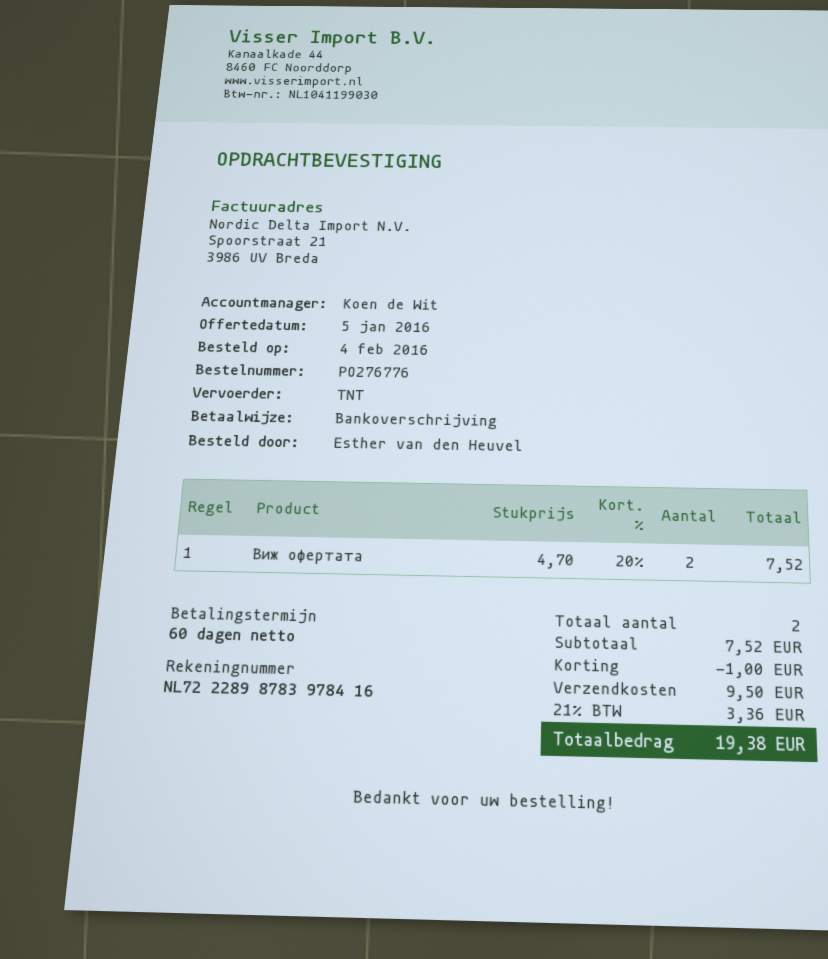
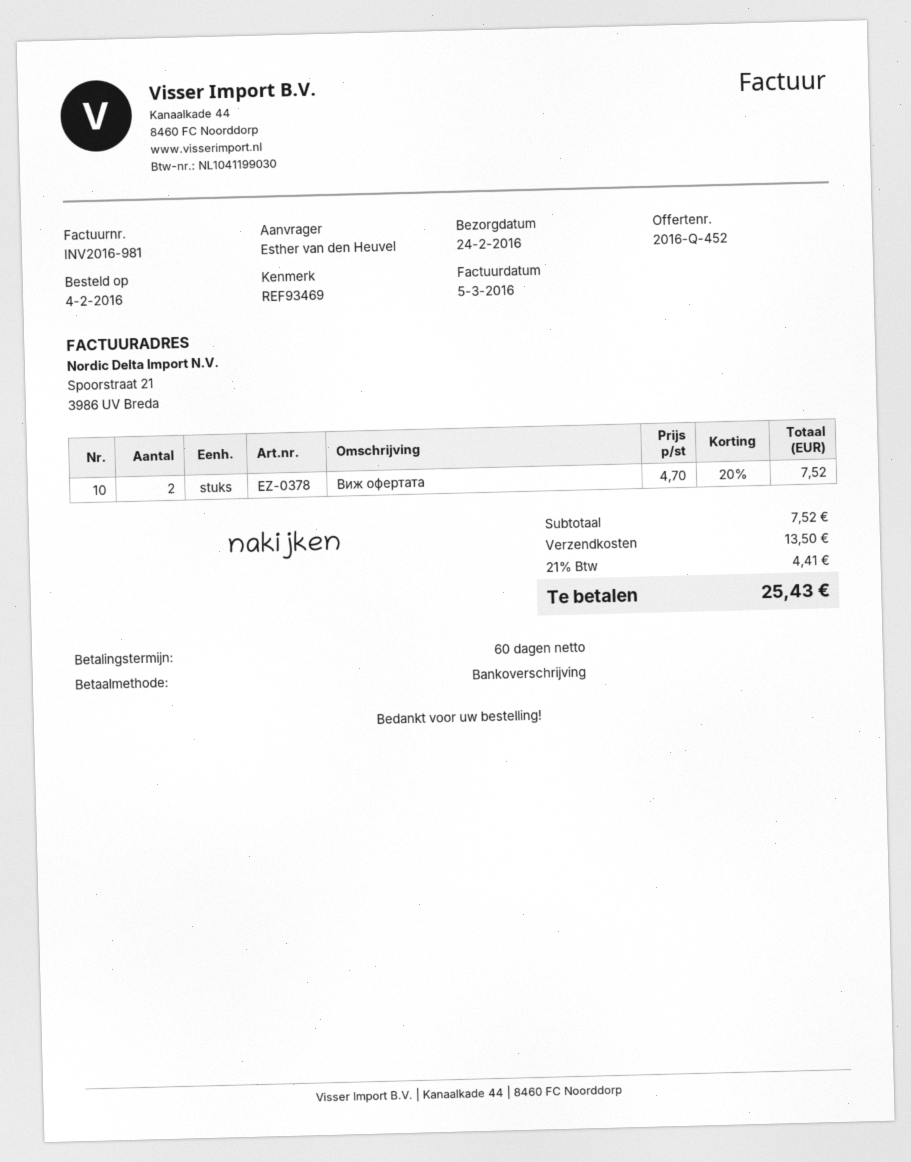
discount: 1.00 -> none
shipping: 9.50 -> 13.50
tax: 21% = 3.36 -> 21% = 4.41
total: 19.38 -> 25.43

